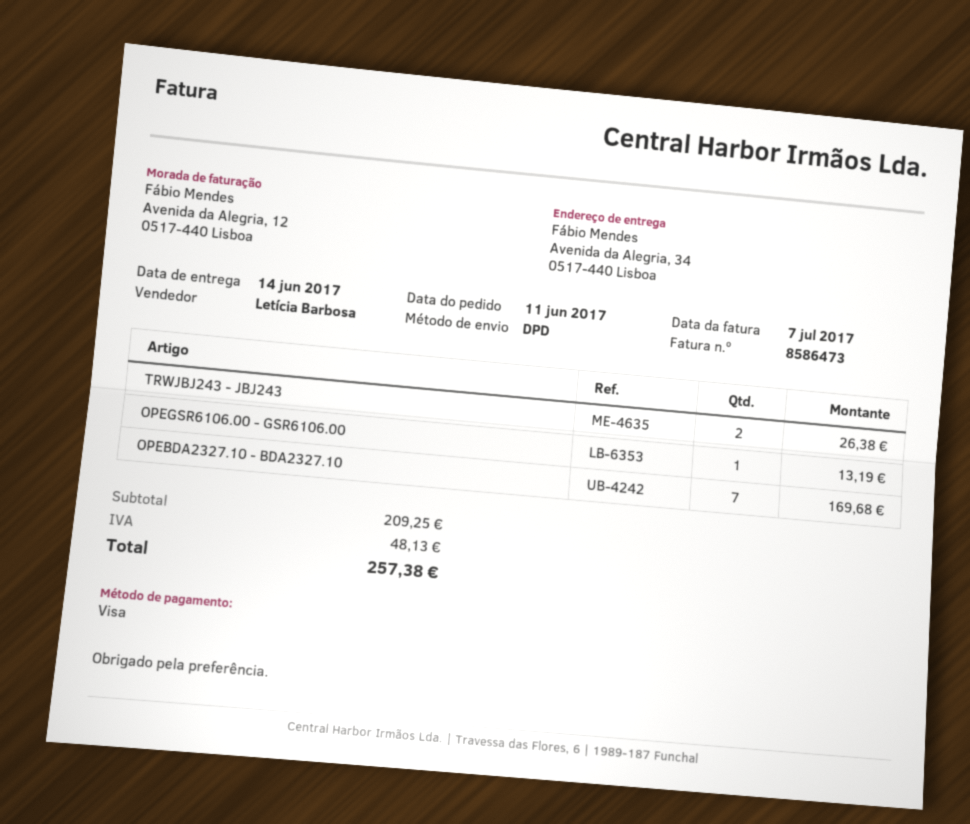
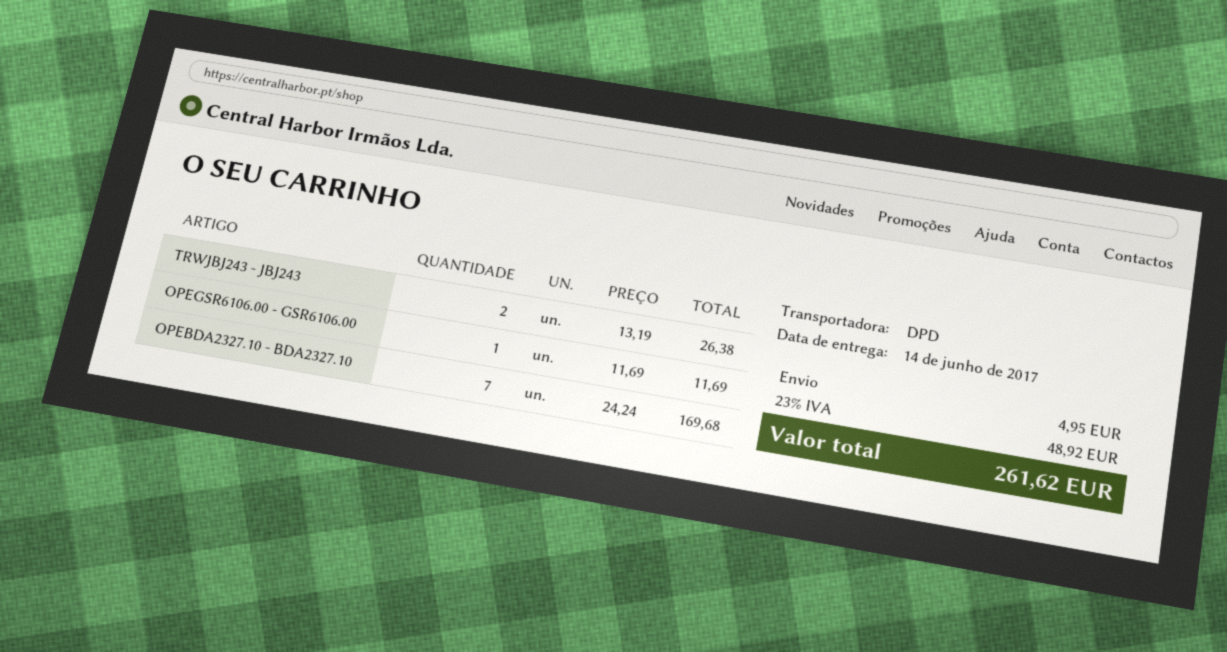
OPEGSR6106.00 - GSR6106.00: 1 for 13.19 -> 1 for 11.69
shipping: none -> 4.95
tax: 48.13 -> 48.92
total: 257.38 -> 261.62

